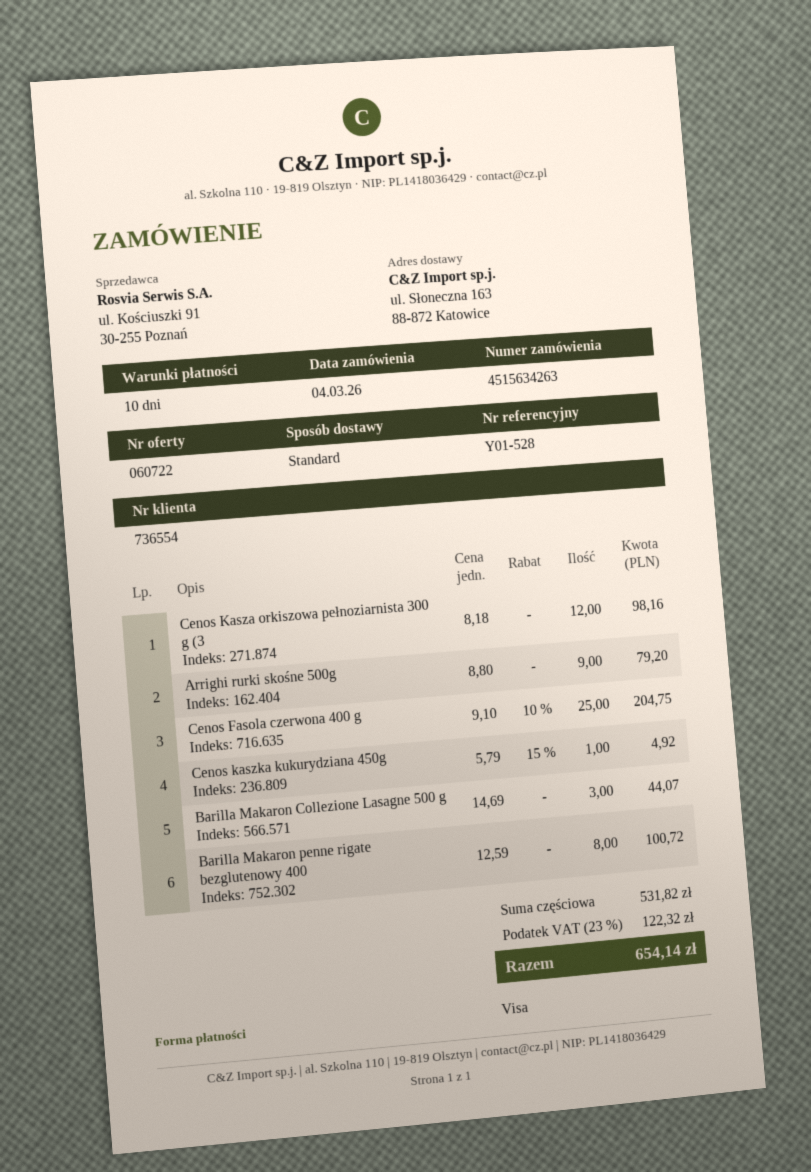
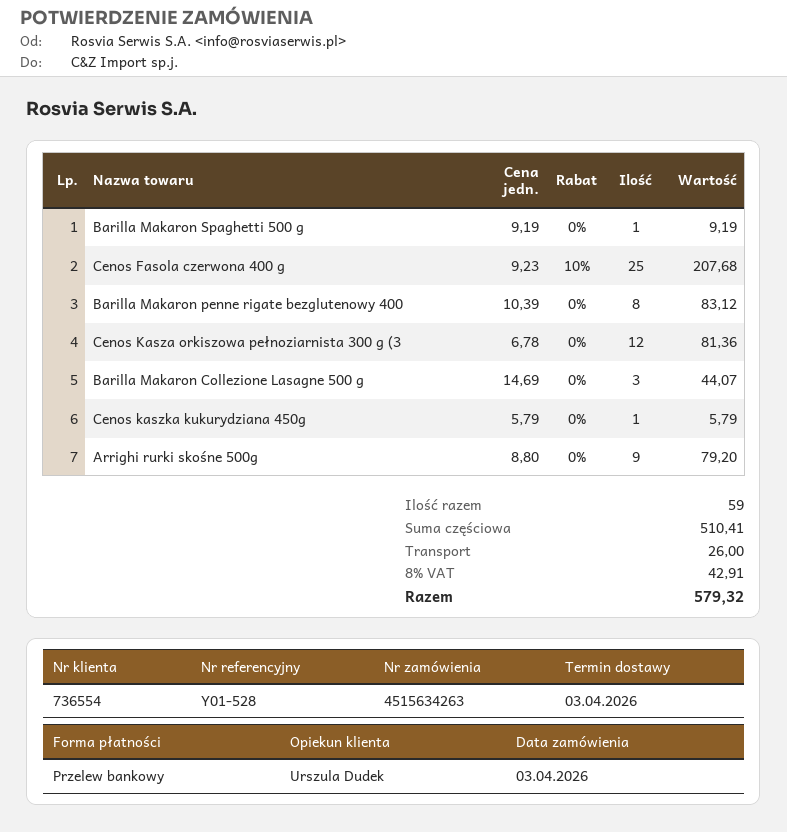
order date: 2026-03-04 -> 2026-04-03
payment method: Visa -> bank transfer
Cenos Kasza orkiszowa pełnoziarnista 300 g (3: 12 x 8.18 = 98.16 -> 12 x 6.78 = 81.36
Cenos Fasola czerwona 400 g: 25 x 9.10 - 10% = 204.75 -> 25 x 9.23 - 10% = 207.68
Cenos kaszka kukurydziana 450g: 1 x 5.79 - 15% = 4.92 -> 1 x 5.79 = 5.79
Barilla Makaron penne rigate bezglutenowy 400: 8 x 12.59 = 100.72 -> 8 x 10.39 = 83.12
Barilla Makaron Spaghetti 500 g: none -> 1 x 9.19 = 9.19
subtotal: 531.82 -> 510.41
shipping: none -> 26.00
tax: 23% = 122.32 -> 8% = 42.91
total: 654.14 -> 579.32

